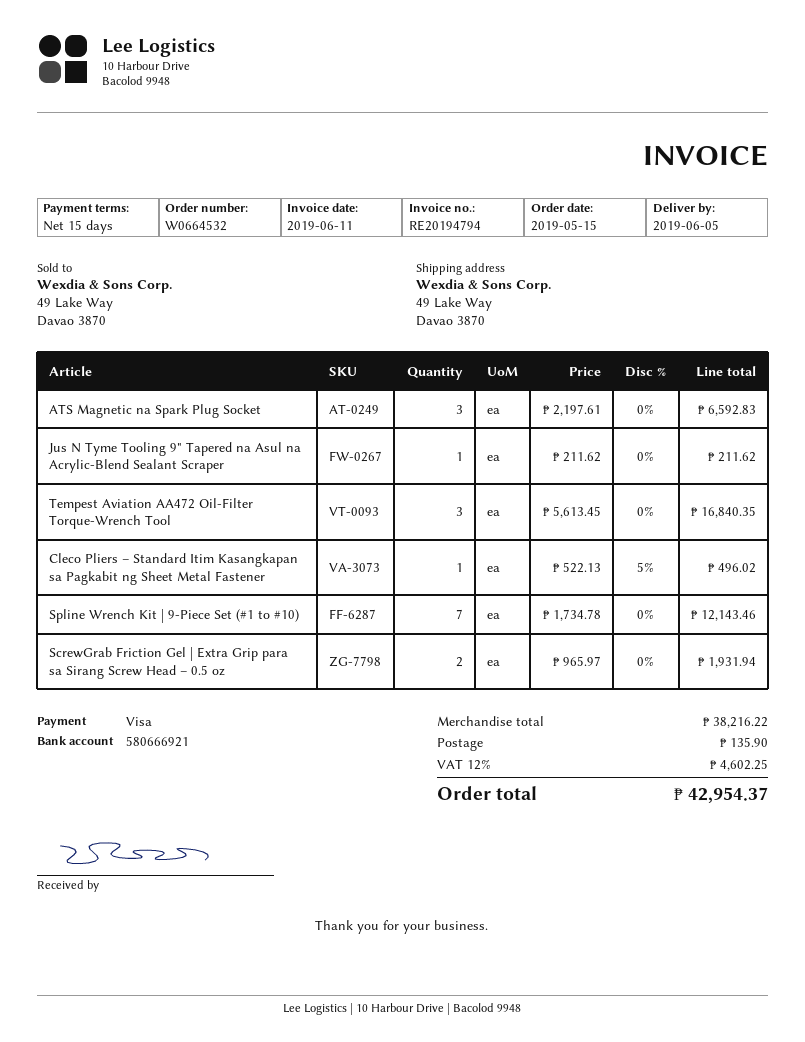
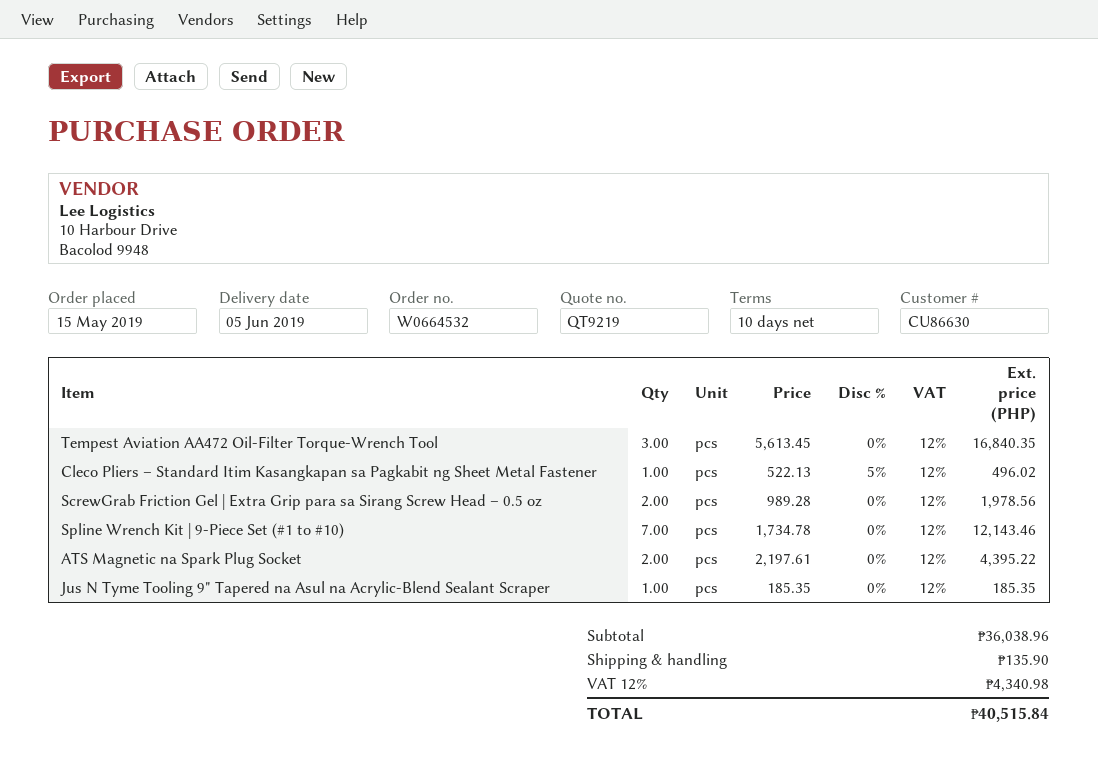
payment terms: 15 days -> 10 days
ATS Magnetic na Spark Plug Socket: 3 x 2197.61 = 6592.83 -> 2 x 2197.61 = 4395.22
Jus N Tyme Tooling 9" Tapered na Asul na Acrylic-Blend Sealant Scraper: 1 x 211.62 = 211.62 -> 1 x 185.35 = 185.35
ScrewGrab Friction Gel | Extra Grip para sa Sirang Screw Head – 0.5 oz: 2 x 965.97 = 1931.94 -> 2 x 989.28 = 1978.56
subtotal: 38216.22 -> 36038.96
tax: 12% = 4602.25 -> 12% = 4340.98
total: 42954.37 -> 40515.84

